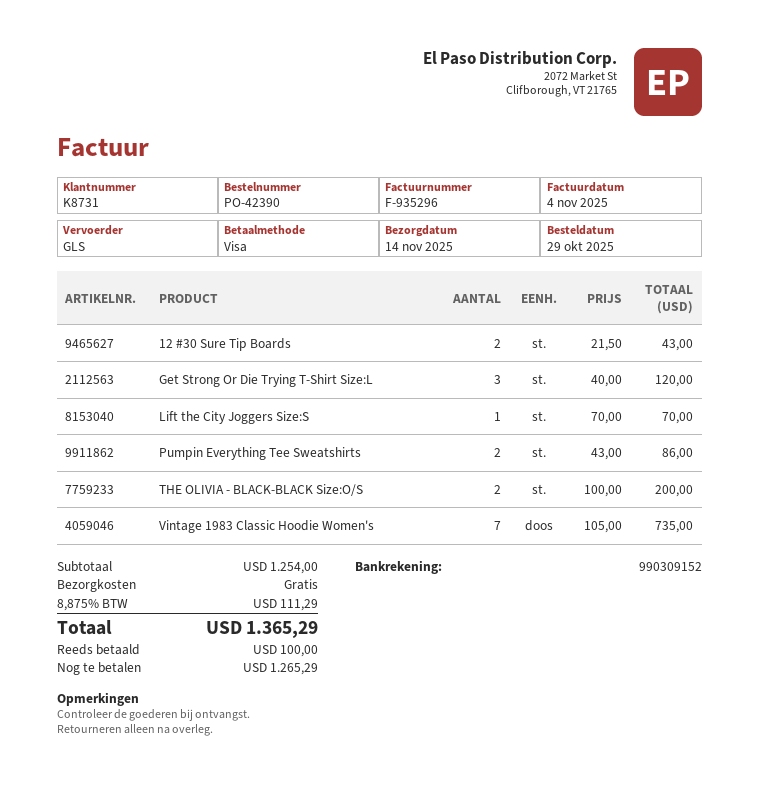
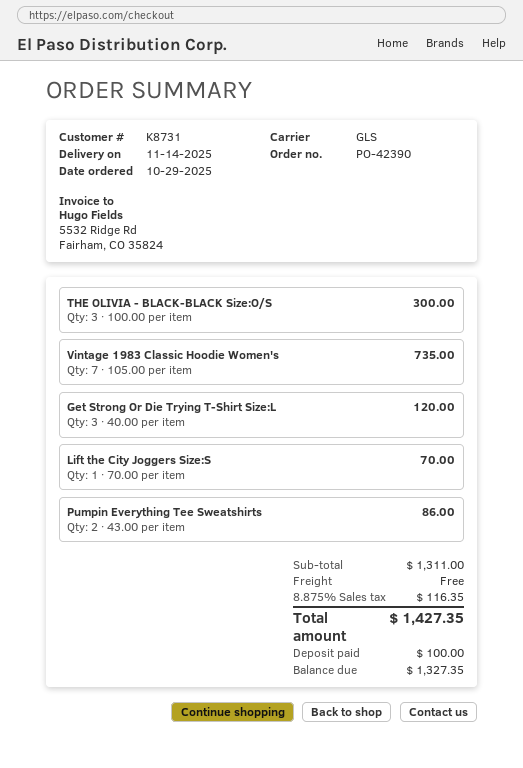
12 #30 Sure Tip Boards: 2 x 21.50 = 43.00 -> none
THE OLIVIA - BLACK-BLACK Size:O/S: 2 x 100.00 = 200.00 -> 3 x 100.00 = 300.00
subtotal: 1254.00 -> 1311.00
tax: 8.875% = 111.29 -> 8.875% = 116.35
total: 1365.29 -> 1427.35
balance: 1265.29 -> 1327.35

